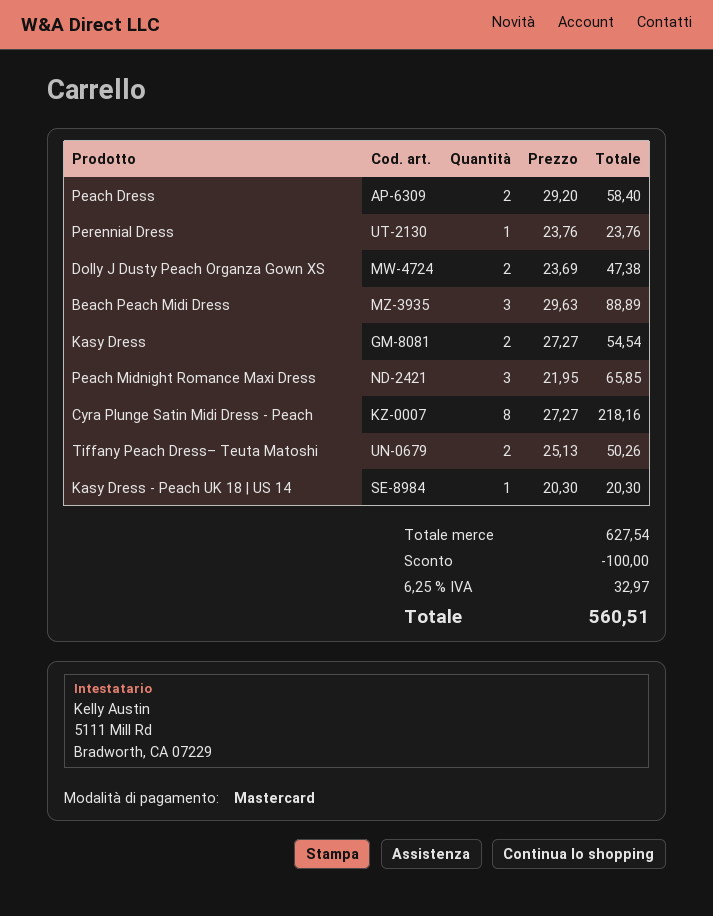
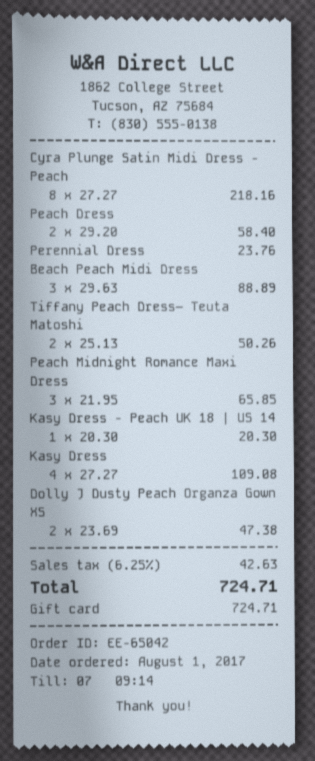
payment method: Mastercard -> gift card
Kasy Dress: 2 x 27.27 = 54.54 -> 4 x 27.27 = 109.08
discount: 100.00 -> none
tax: 6.25% = 32.97 -> 6.25% = 42.63
total: 560.51 -> 724.71

